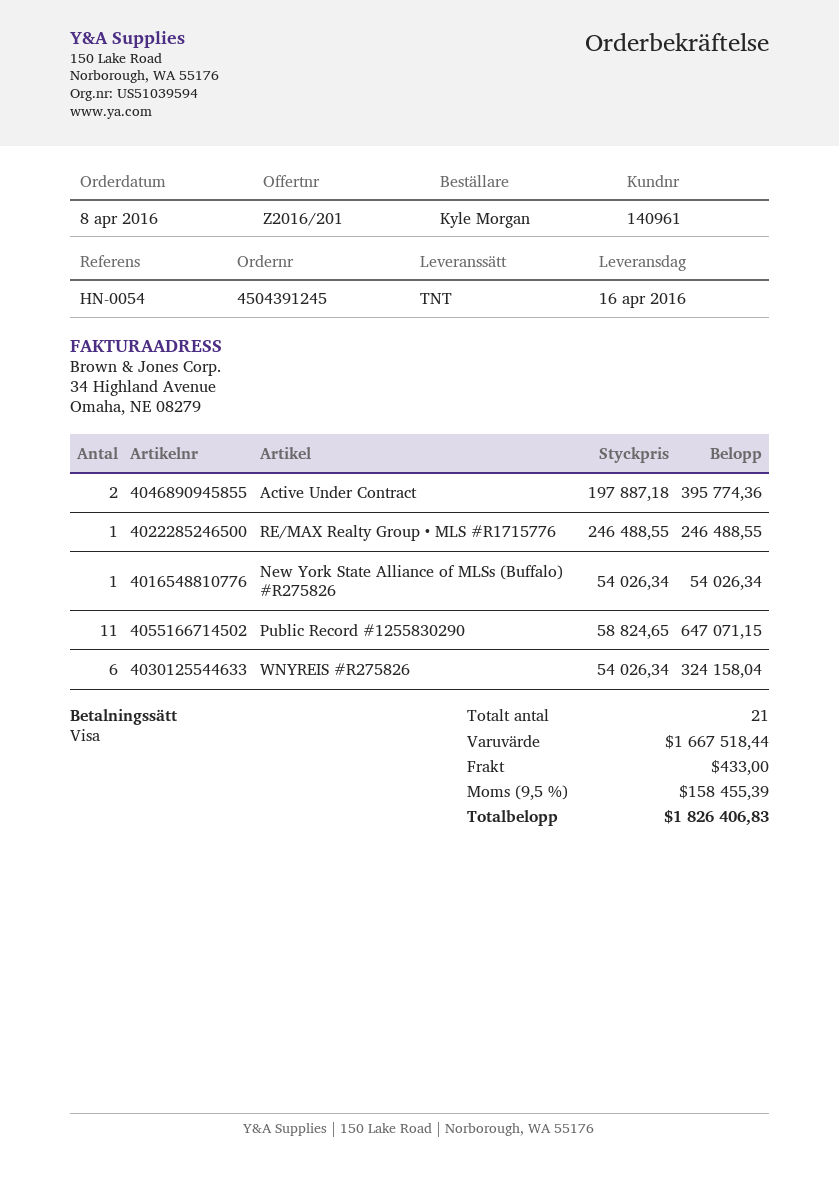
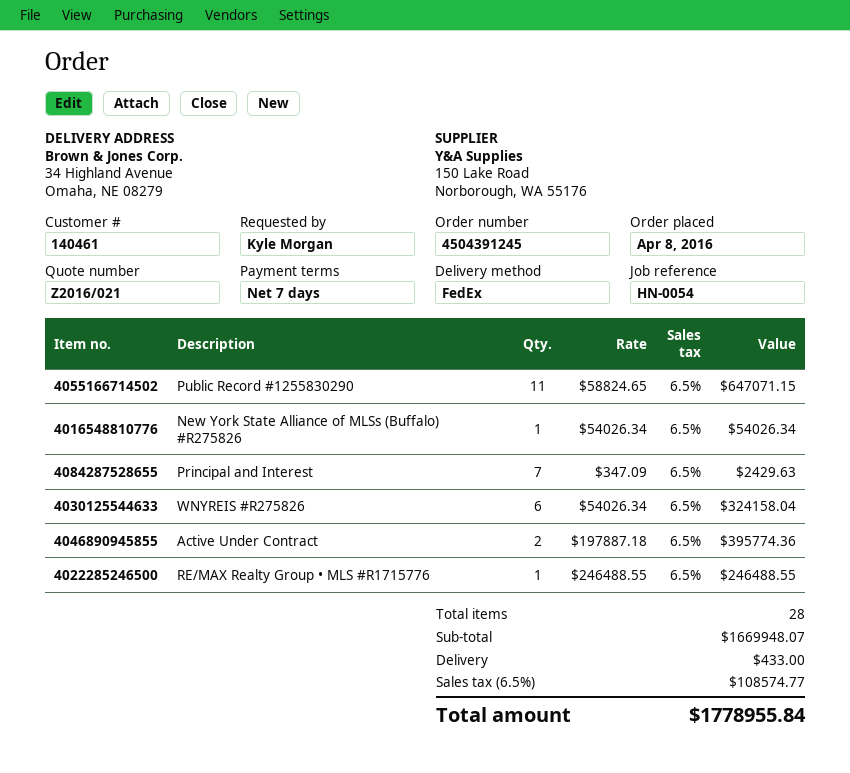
quote number: Z2016/201 -> Z2016/021
customer number: 140961 -> 140461
shipping method: TNT -> FedEx
Principal and Interest: none -> 7 x 347.09 = 2429.63
total quantity: 21 -> 28
subtotal: 1667518.44 -> 1669948.07
tax: 9.5% = 158455.39 -> 6.5% = 108574.77
total: 1826406.83 -> 1778955.84

